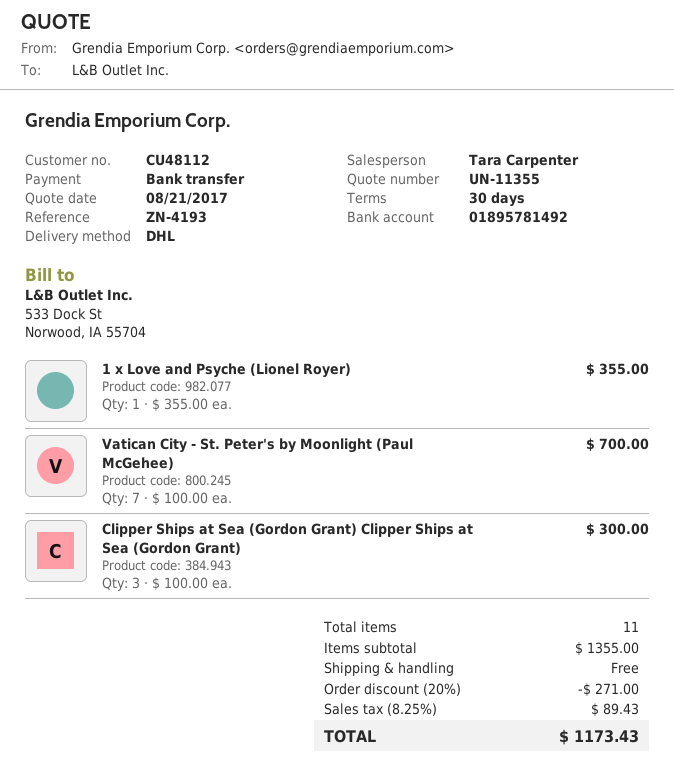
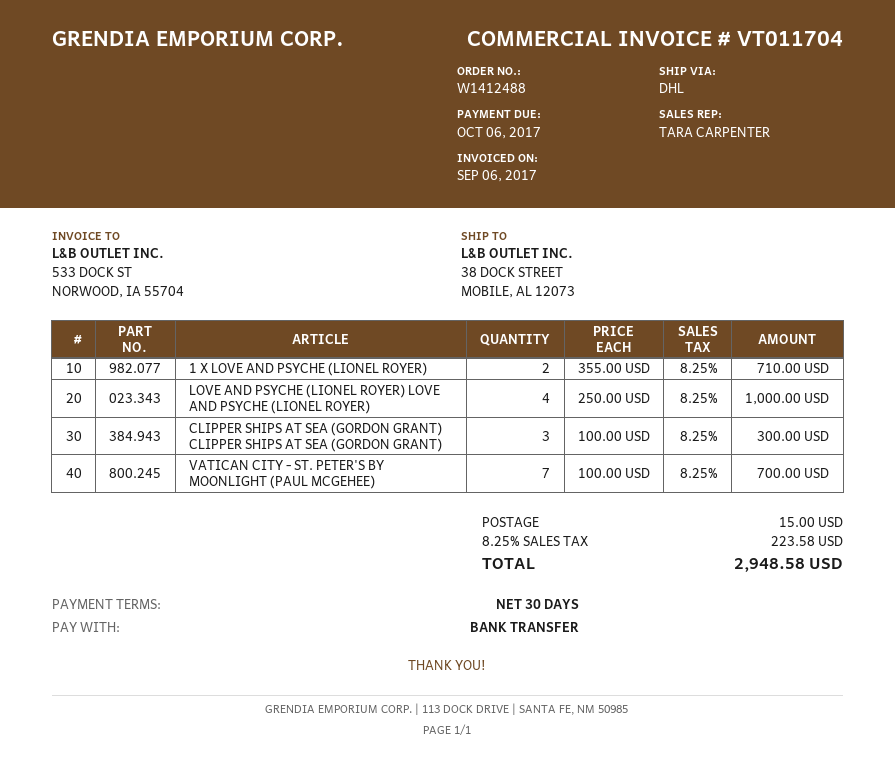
1 x Love and Psyche (Lionel Royer): 1 x 355.00 = 355.00 -> 2 x 355.00 = 710.00
LOVE AND PSYCHE (LIONEL ROYER) LOVE AND PSYCHE (LIONEL ROYER): none -> 4 x 250.00 = 1000.00
discount: 20% = 271.00 -> none
shipping: 0.00 -> 15.00
tax: 8.25% = 89.43 -> 8.25% = 223.58
total: 1173.43 -> 2948.58

